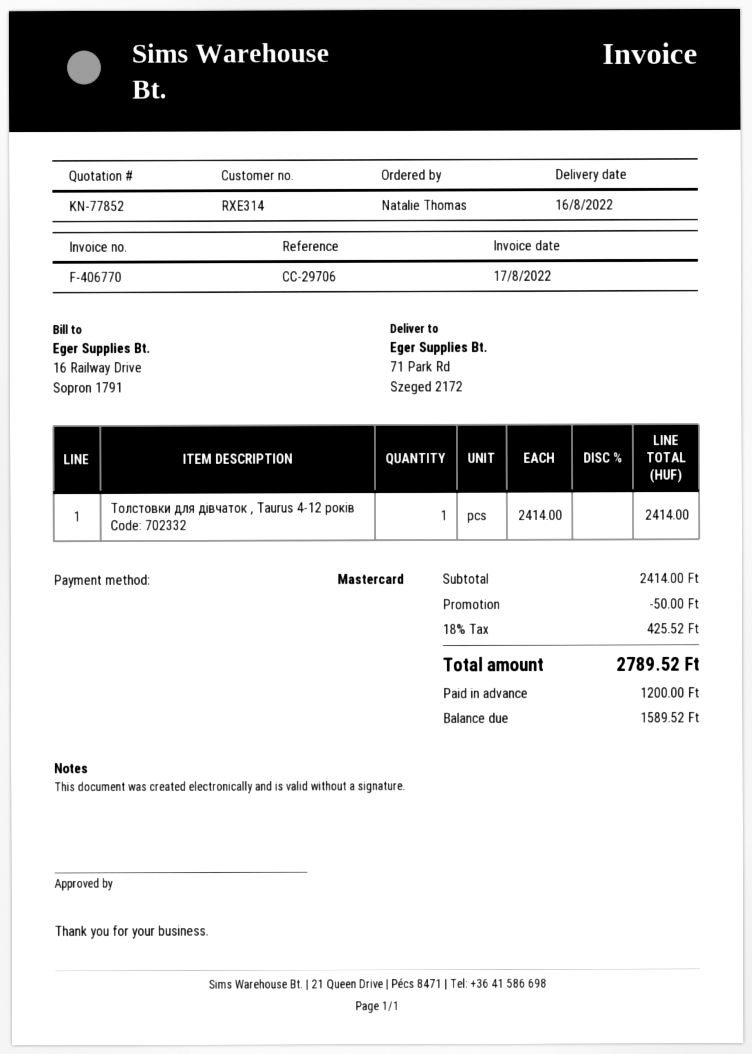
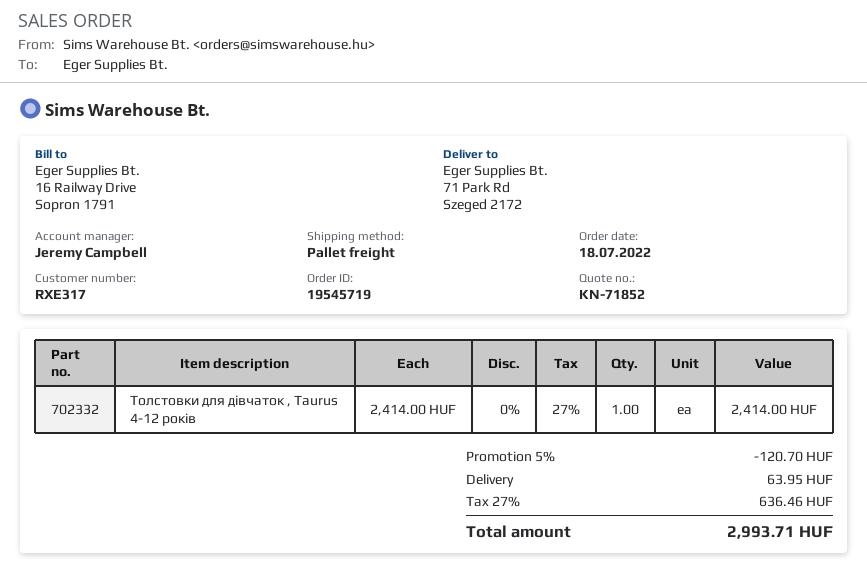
quote number: KN-77852 -> KN-71852
customer number: RXE314 -> RXE317
discount: 50.00 -> 120.70
shipping: none -> 63.95
tax: 18% = 425.52 -> 27% = 636.46
total: 2789.52 -> 2993.71

